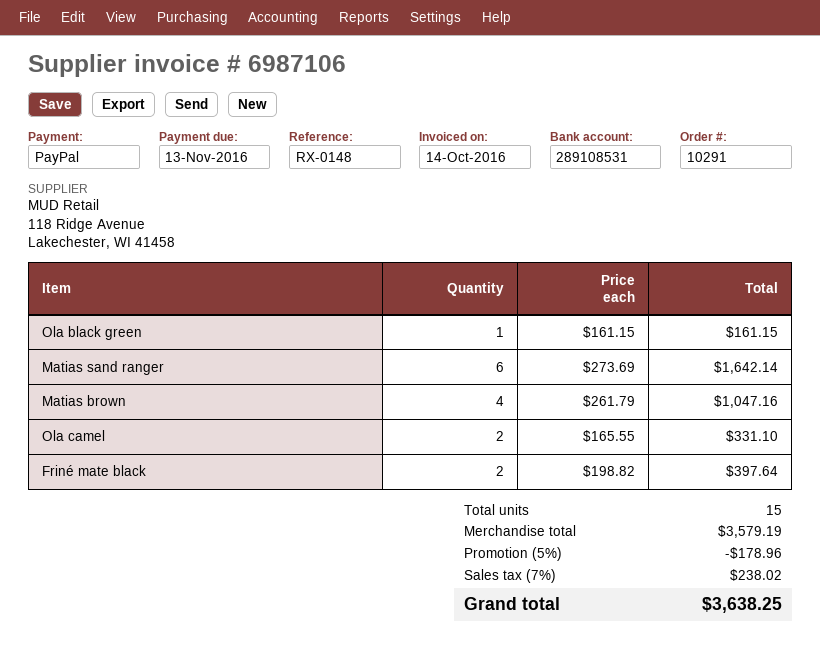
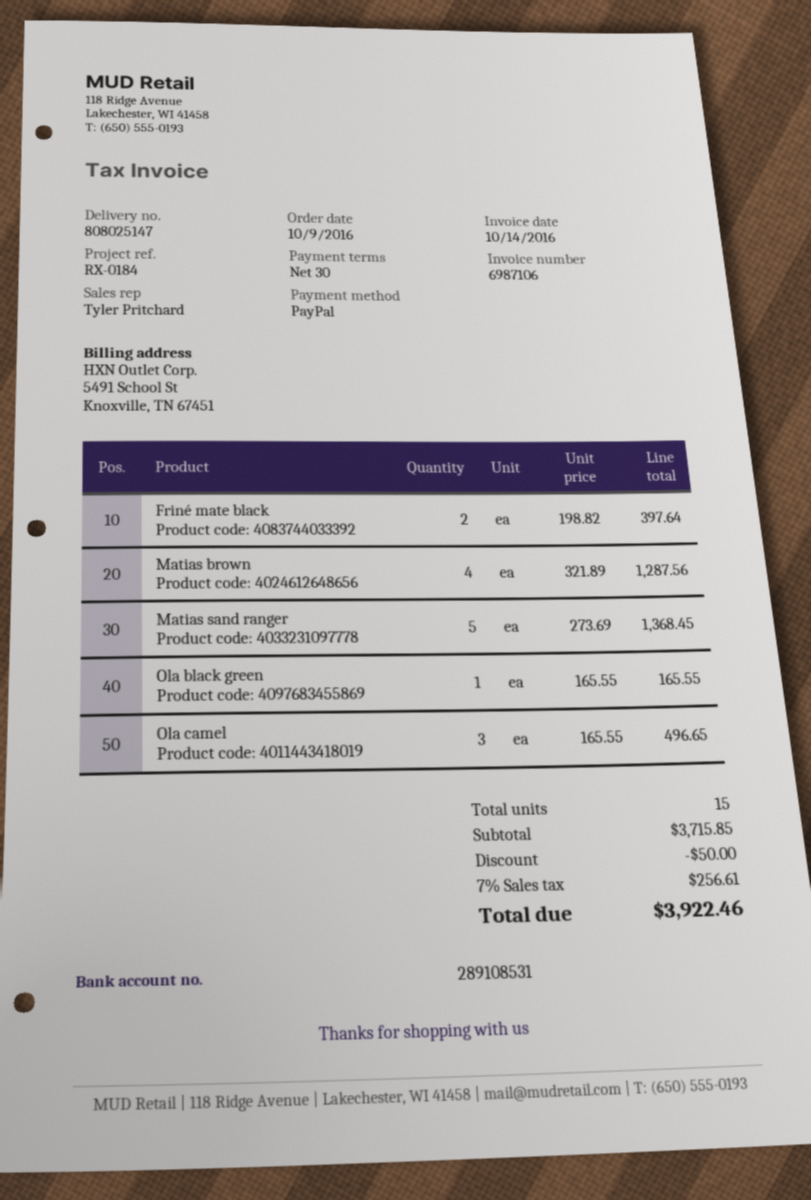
reference: RX-0148 -> RX-0184
Ola black green: 1 x 161.15 = 161.15 -> 1 x 165.55 = 165.55
Matias sand ranger: 6 x 273.69 = 1642.14 -> 5 x 273.69 = 1368.45
Matias brown: 4 x 261.79 = 1047.16 -> 4 x 321.89 = 1287.56
Ola camel: 2 x 165.55 = 331.10 -> 3 x 165.55 = 496.65
subtotal: 3579.19 -> 3715.85
discount: 178.96 -> 50.00
tax: 7% = 238.02 -> 7% = 256.61
total: 3638.25 -> 3922.46

